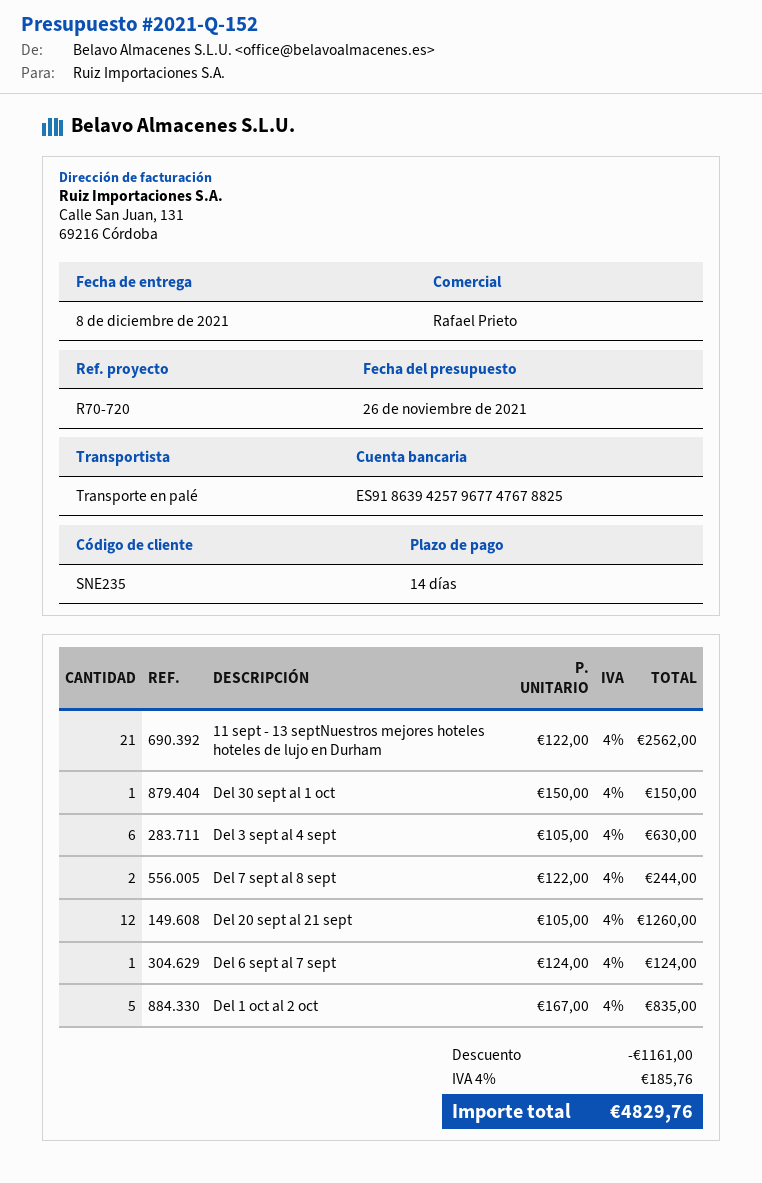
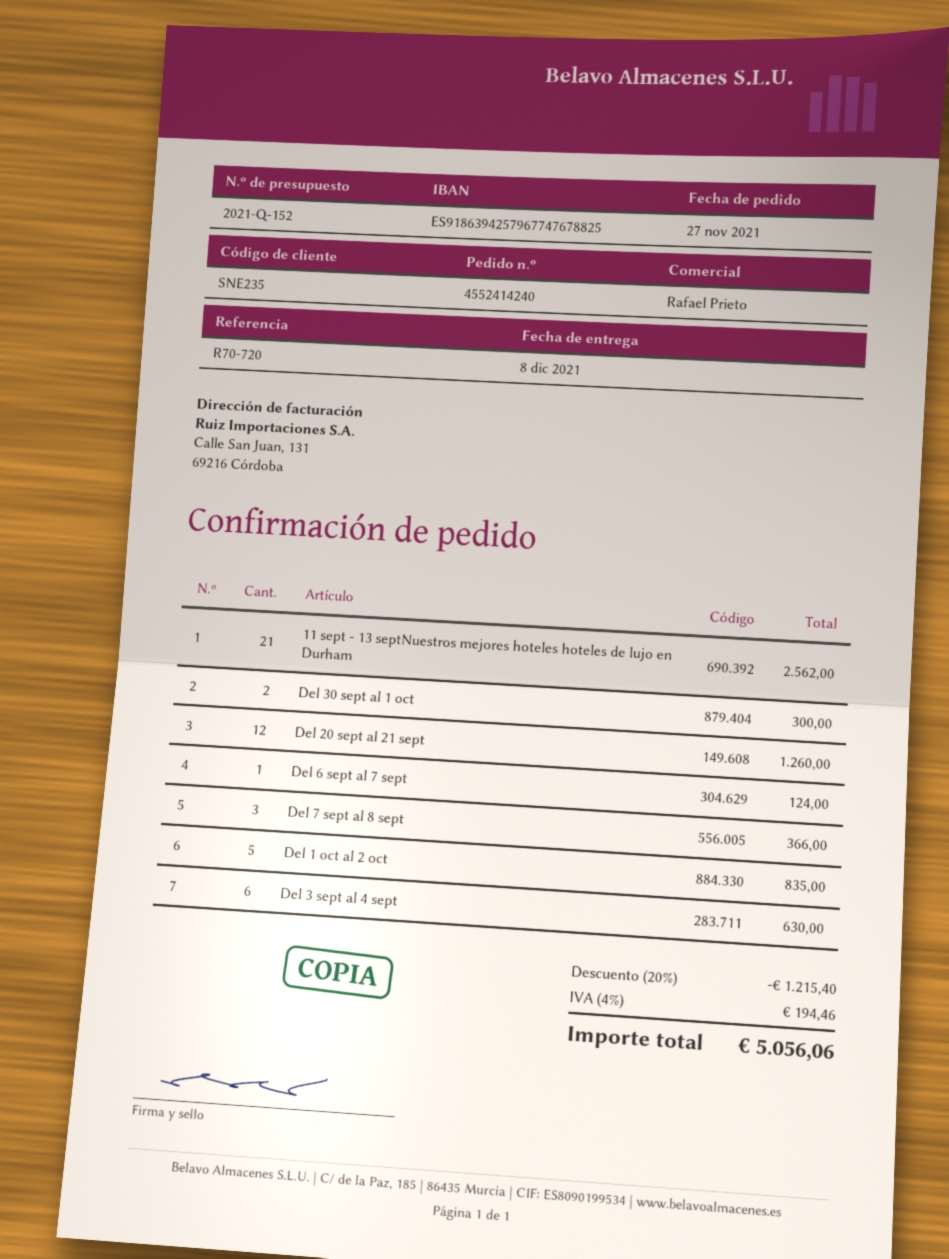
Del 30 sept al 1 oct: 1 for 150.00 -> 2 for 300.00
Del 7 sept al 8 sept: 2 for 244.00 -> 3 for 366.00
discount: 1161.00 -> 1215.40
tax: 4% = 185.76 -> 4% = 194.46
total: 4829.76 -> 5056.06

